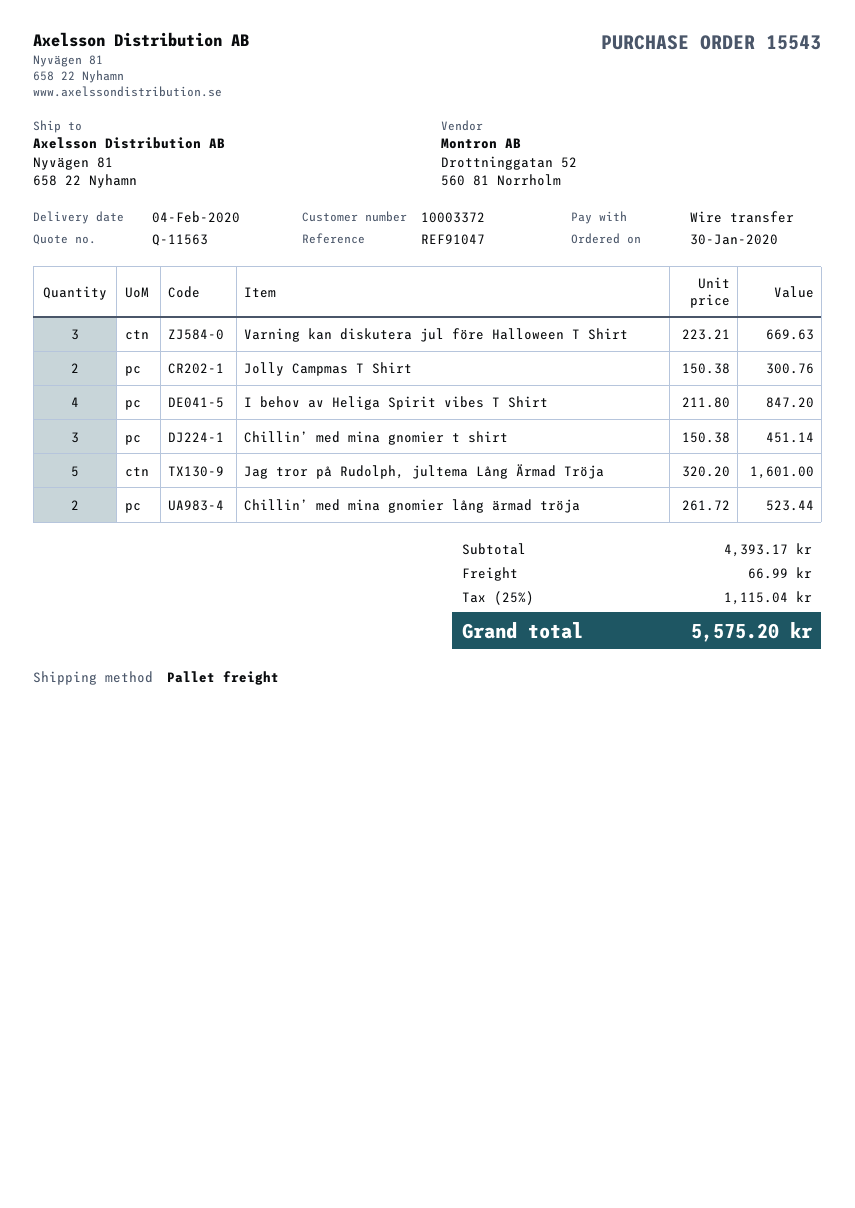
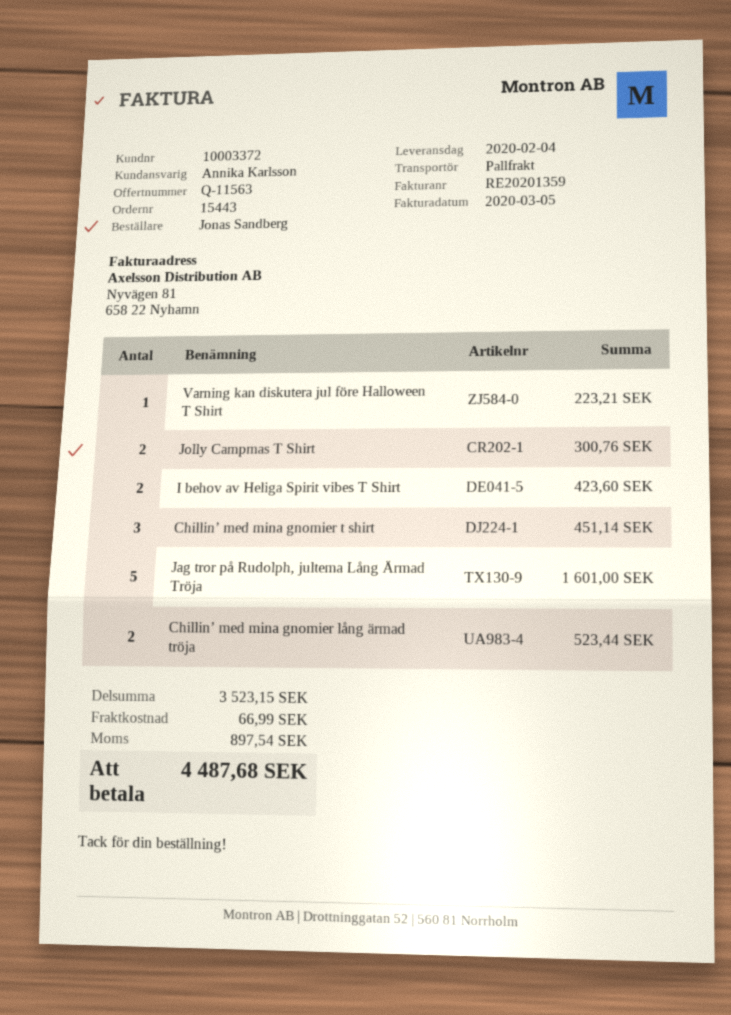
order number: 15543 -> 15443
Varning kan diskutera jul före Halloween T Shirt: 3 for 669.63 -> 1 for 223.21
I behov av Heliga Spirit vibes T Shirt: 4 for 847.20 -> 2 for 423.60
subtotal: 4393.17 -> 3523.15
tax: 1115.04 -> 897.54
total: 5575.20 -> 4487.68

